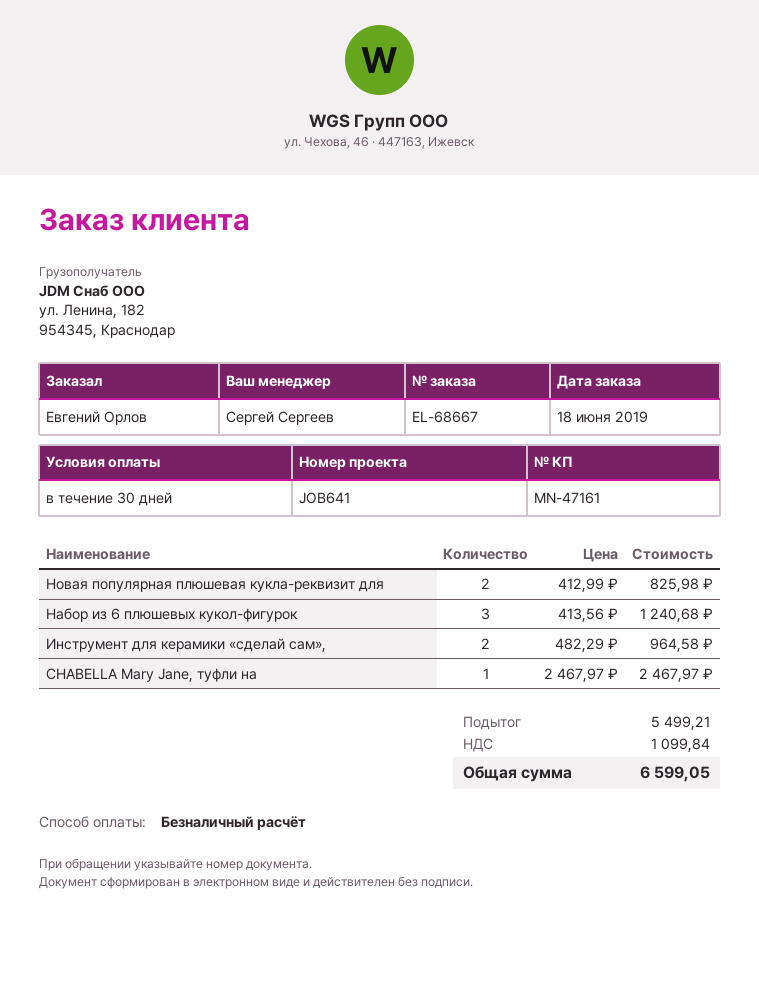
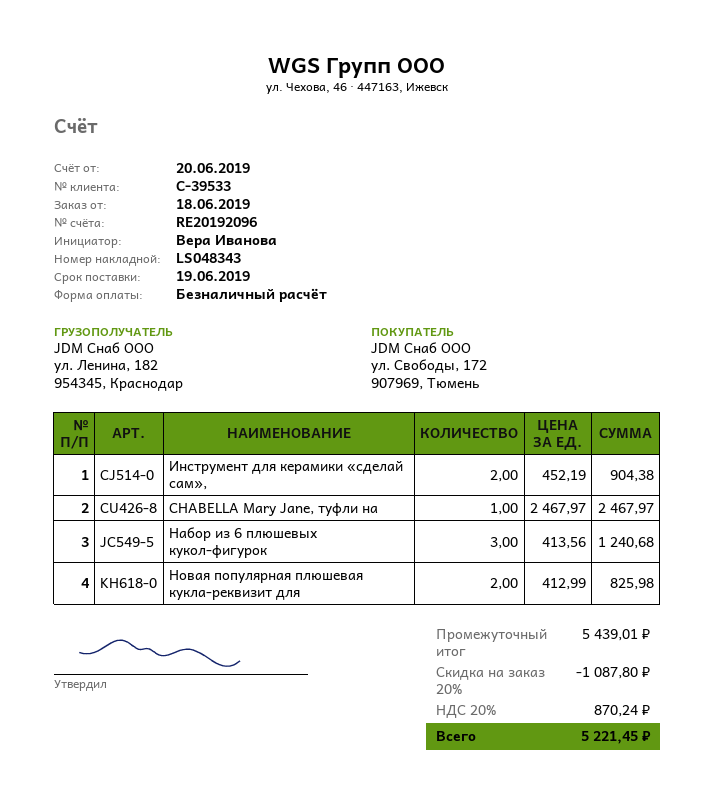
ordered by: Евгений Орлов -> Вера Иванова
Инструмент для керамики «сделай сам»,: 2 x 482.29 = 964.58 -> 2 x 452.19 = 904.38
subtotal: 5499.21 -> 5439.01
discount: none -> 20% = 1087.80
tax: 1099.84 -> 870.24
total: 6599.05 -> 5221.45

